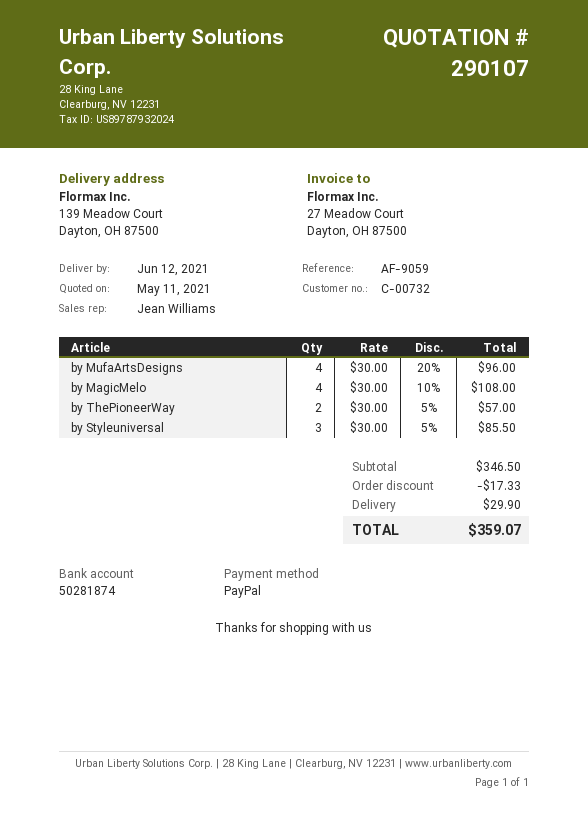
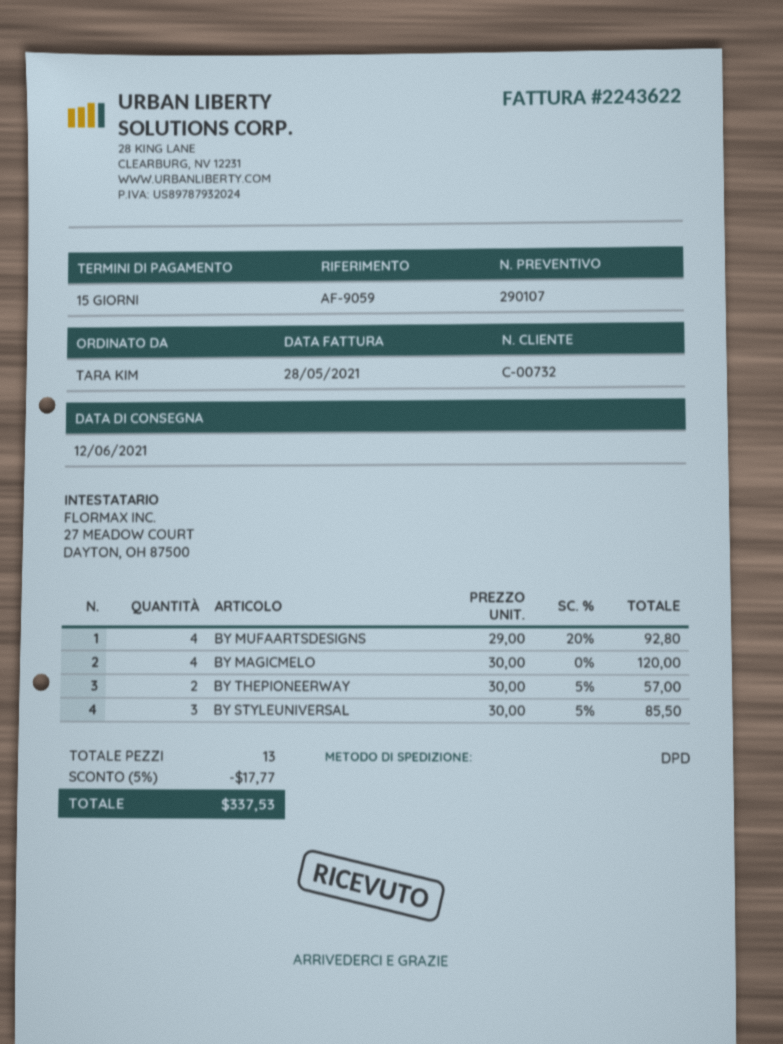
by MufaArtsDesigns: 4 x 30.00 - 20% = 96.00 -> 4 x 29.00 - 20% = 92.80
by MagicMelo: 4 x 30.00 - 10% = 108.00 -> 4 x 30.00 = 120.00
discount: 17.33 -> 17.77
shipping: 29.90 -> none
total: 359.07 -> 337.53

